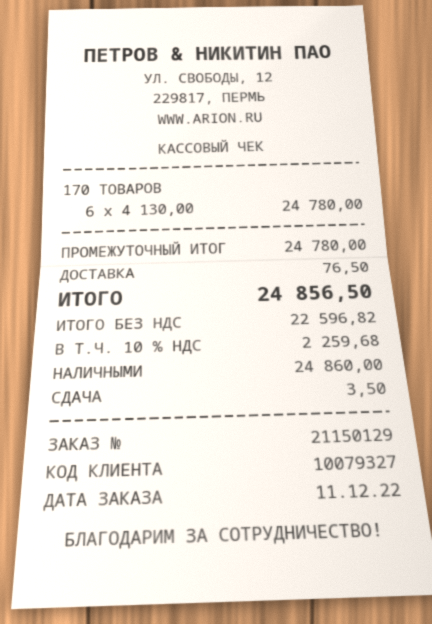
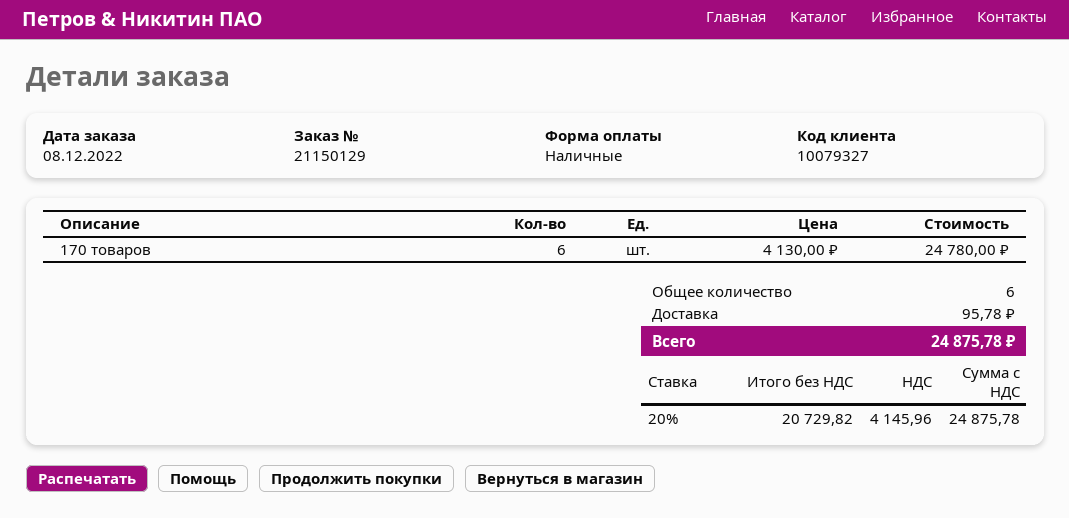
order date: 2022-12-11 -> 2022-12-08
shipping: 76.50 -> 95.78
net: 22596.82 -> 20729.82
tax: 10% = 2259.68 -> 20% = 4145.96
total: 24856.50 -> 24875.78

